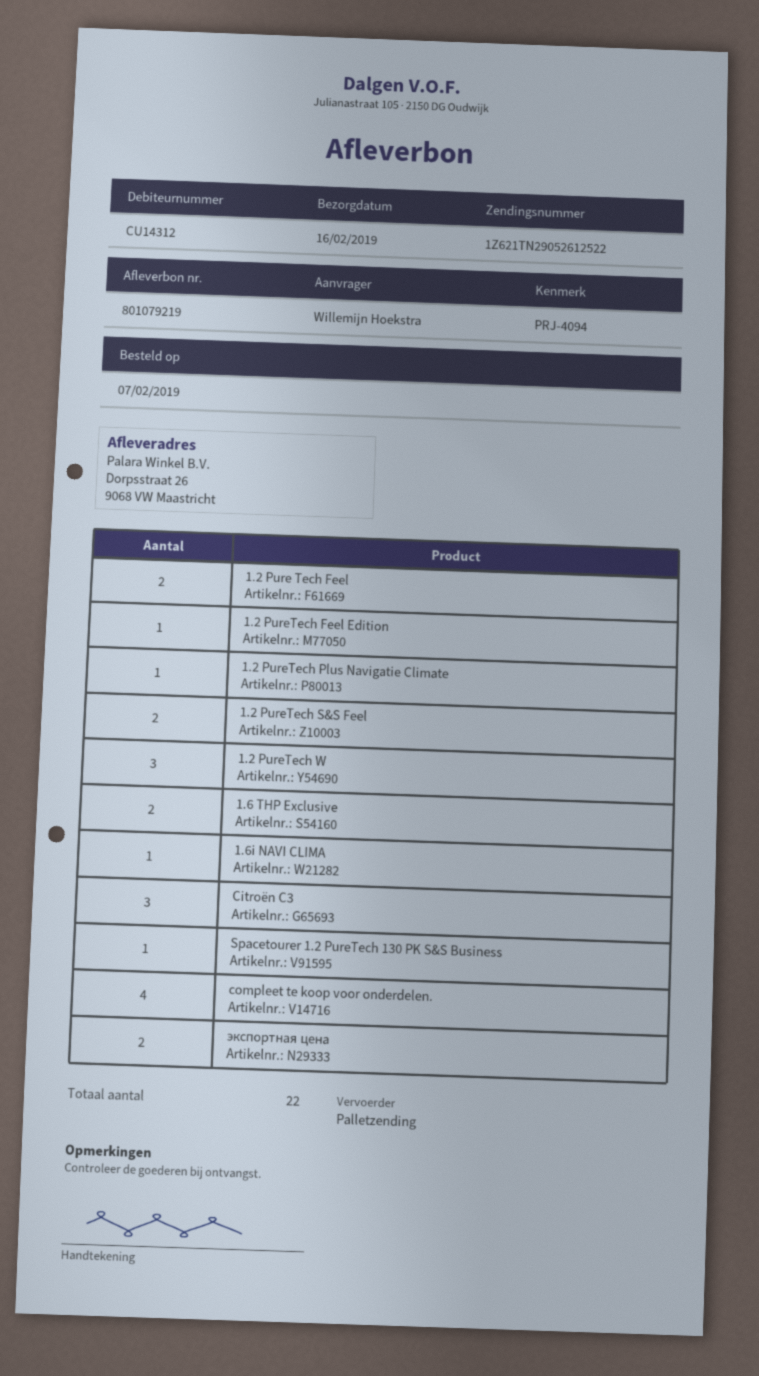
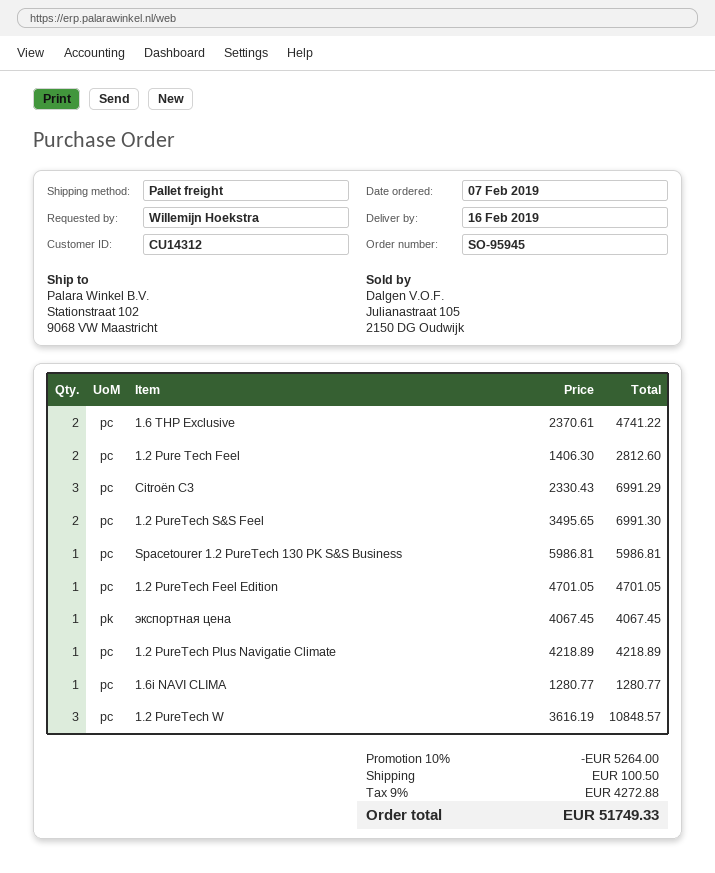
ship to: Dorpsstraat 26, 9068 VW Maastricht -> Stationstraat 102, 9068 VW Maastricht
compleet te koop voor onderdelen.: 4 -> none
экспортная цена: 2 -> 1

